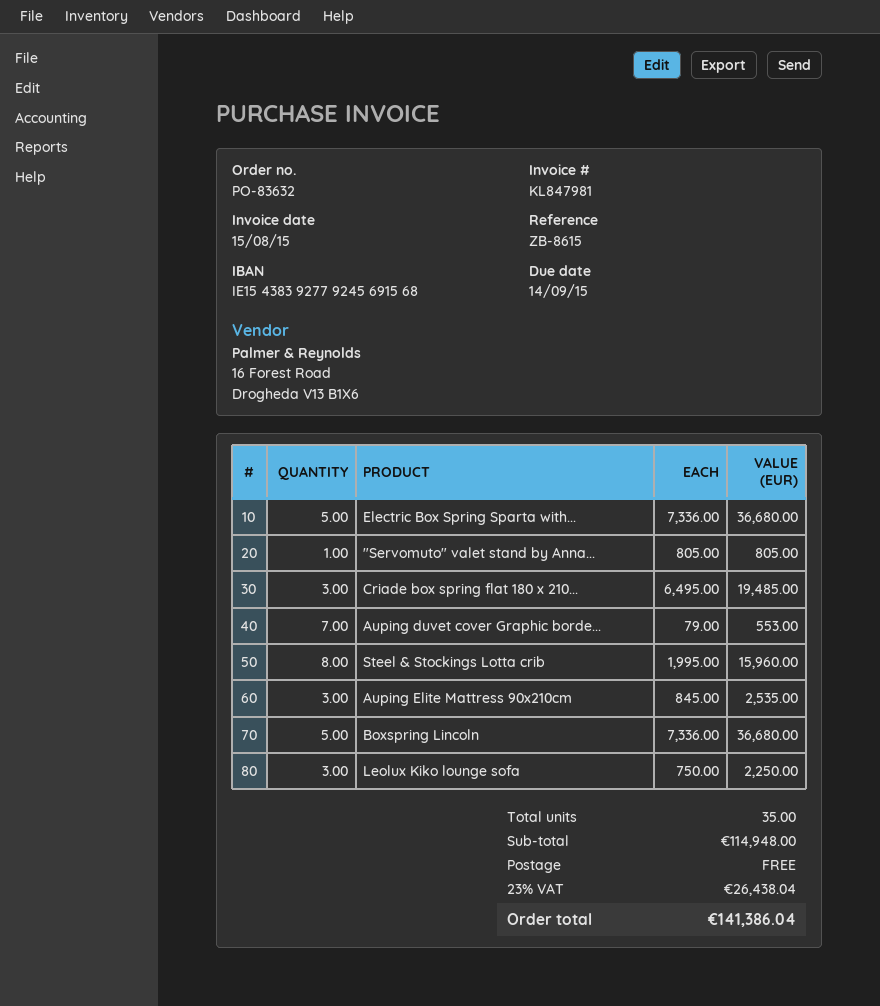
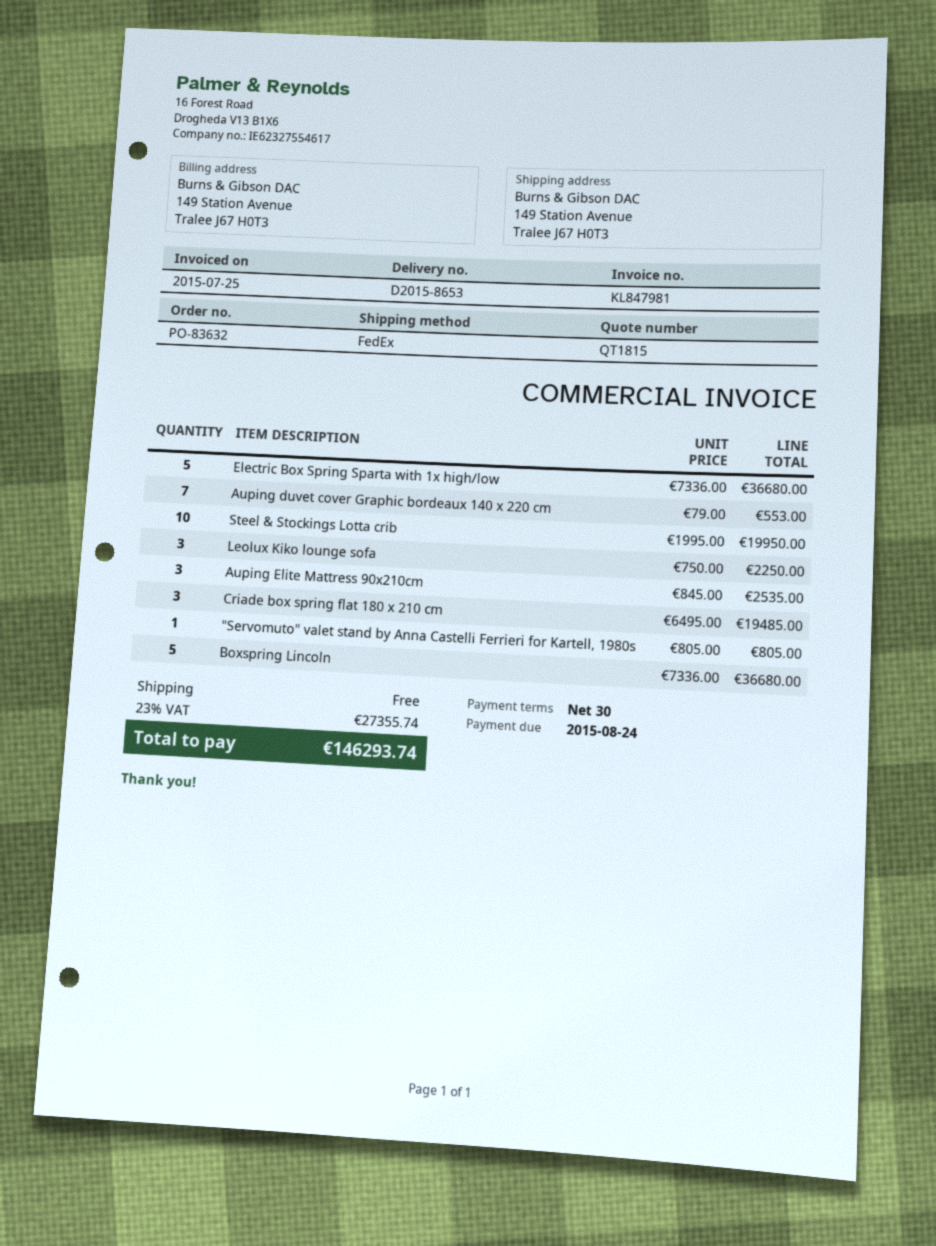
invoice date: 2015-08-15 -> 2015-07-25
due date: 2015-09-14 -> 2015-08-24
Steel & Stockings Lotta crib: 8 x 1995.00 = 15960.00 -> 10 x 1995.00 = 19950.00
tax: 23% = 26438.04 -> 23% = 27355.74
total: 141386.04 -> 146293.74

